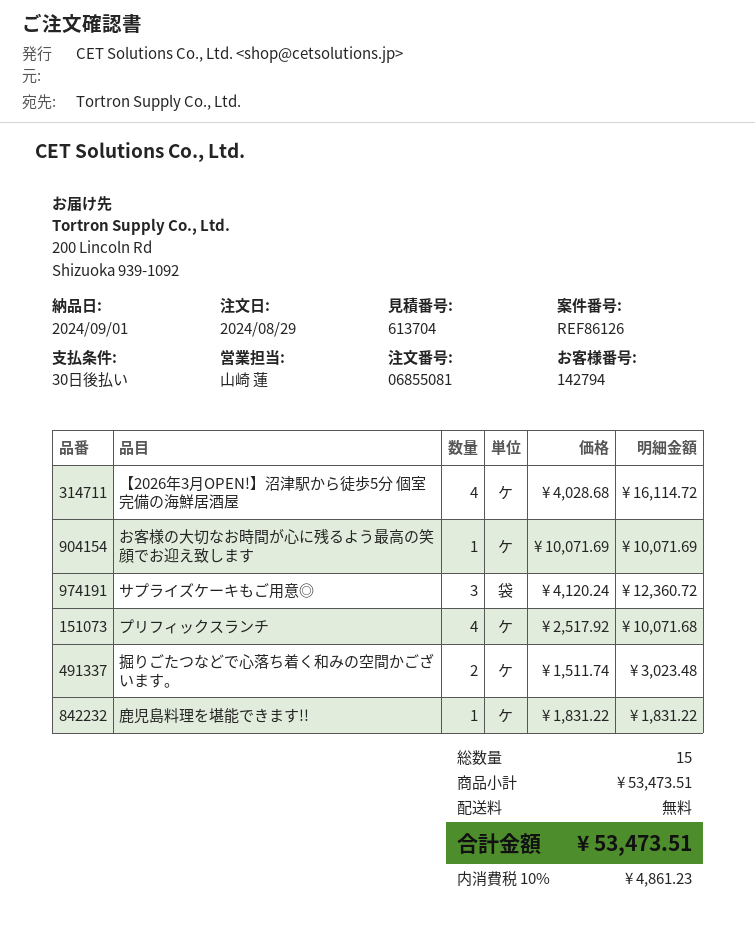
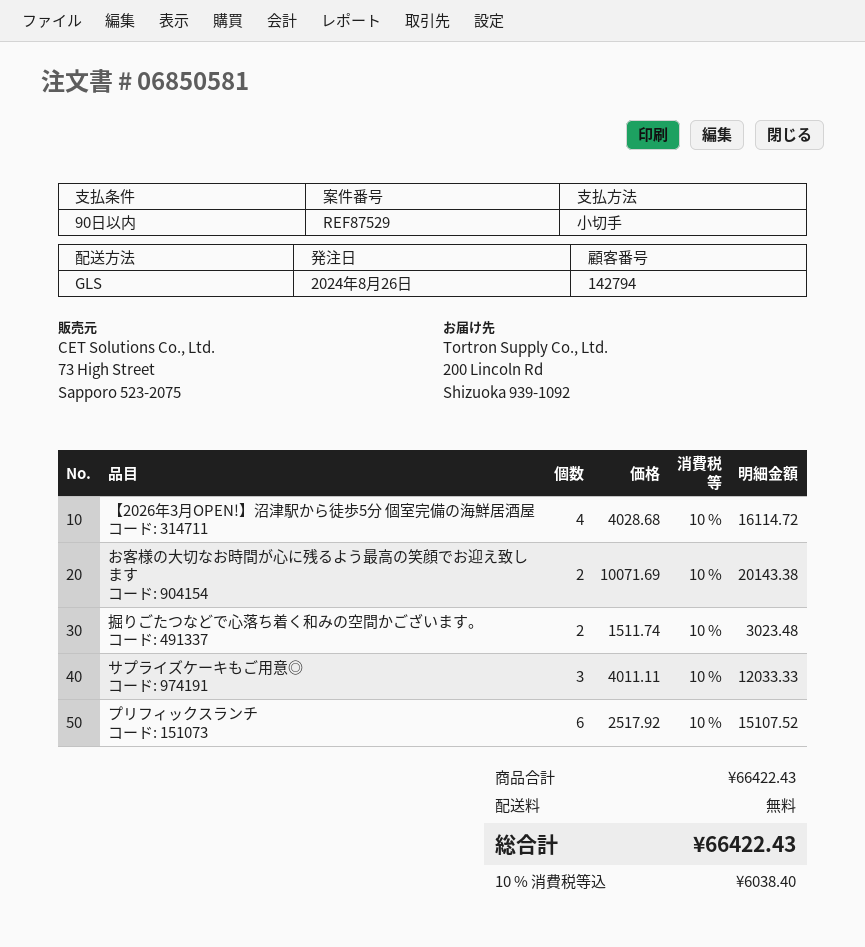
order number: 06855081 -> 06850581
order date: 2024-08-29 -> 2024-08-26
payment terms: 30 days -> 90 days
reference: REF86126 -> REF87529
お客様の大切なお時間が心に残るよう最高の笑顔でお迎え致します: 1 x 10071.69 = 10071.69 -> 2 x 10071.69 = 20143.38
サプライズケーキもご用意◎: 3 x 4120.24 = 12360.72 -> 3 x 4011.11 = 12033.33
プリフィックスランチ: 4 x 2517.92 = 10071.68 -> 6 x 2517.92 = 15107.52
鹿児島料理を堪能できます!!: 1 x 1831.22 = 1831.22 -> none
subtotal: 53473.51 -> 66422.43
tax: 10% = 4861.23 -> 10% = 6038.40
total: 53473.51 -> 66422.43

